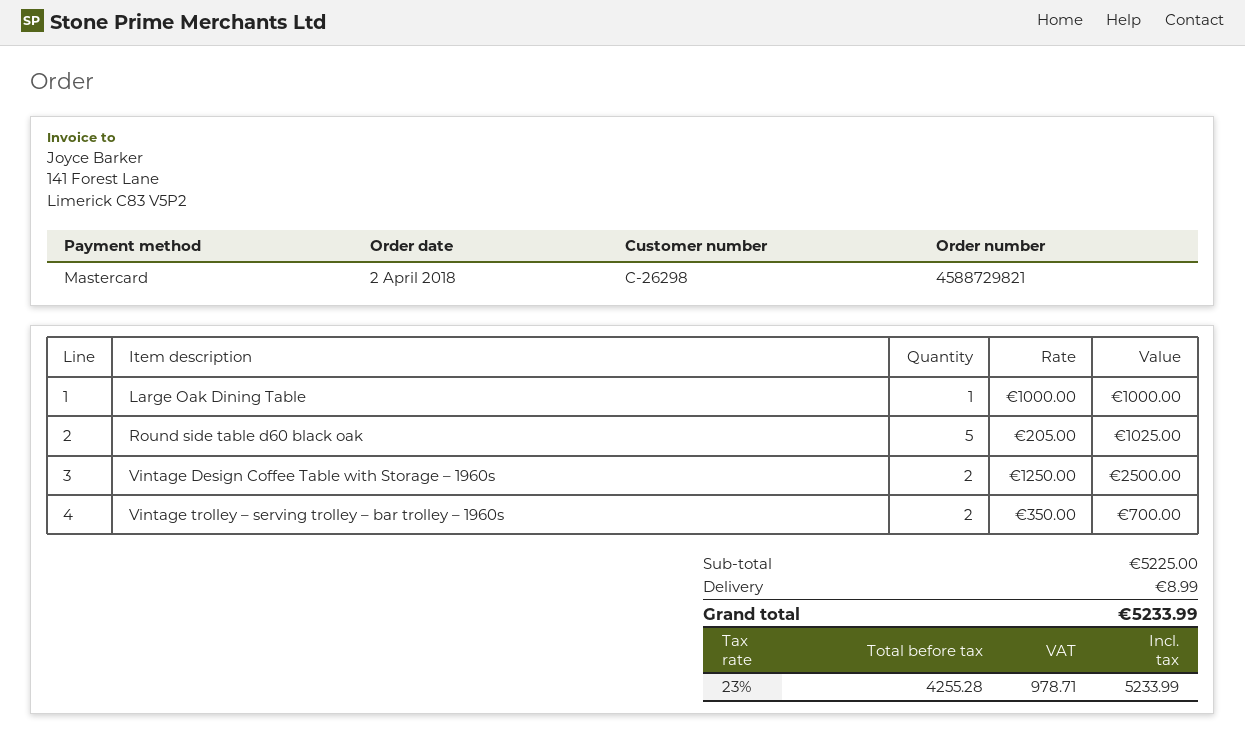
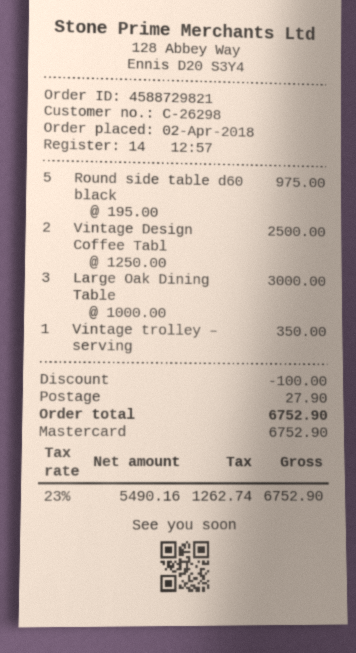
Large Oak Dining Table: 1 x 1000.00 = 1000.00 -> 3 x 1000.00 = 3000.00
Round side table d60 black oak: 5 x 205.00 = 1025.00 -> 5 x 195.00 = 975.00
Vintage trolley – serving trolley – bar trolley – 1960s: 2 x 350.00 = 700.00 -> 1 x 350.00 = 350.00
discount: none -> 100.00
shipping: 8.99 -> 27.90
net: 4255.28 -> 5490.16
tax: 23% = 978.71 -> 23% = 1262.74
total: 5233.99 -> 6752.90

